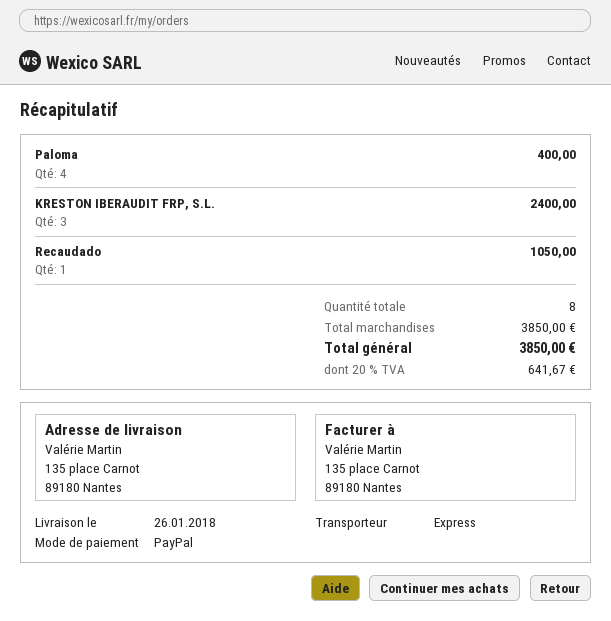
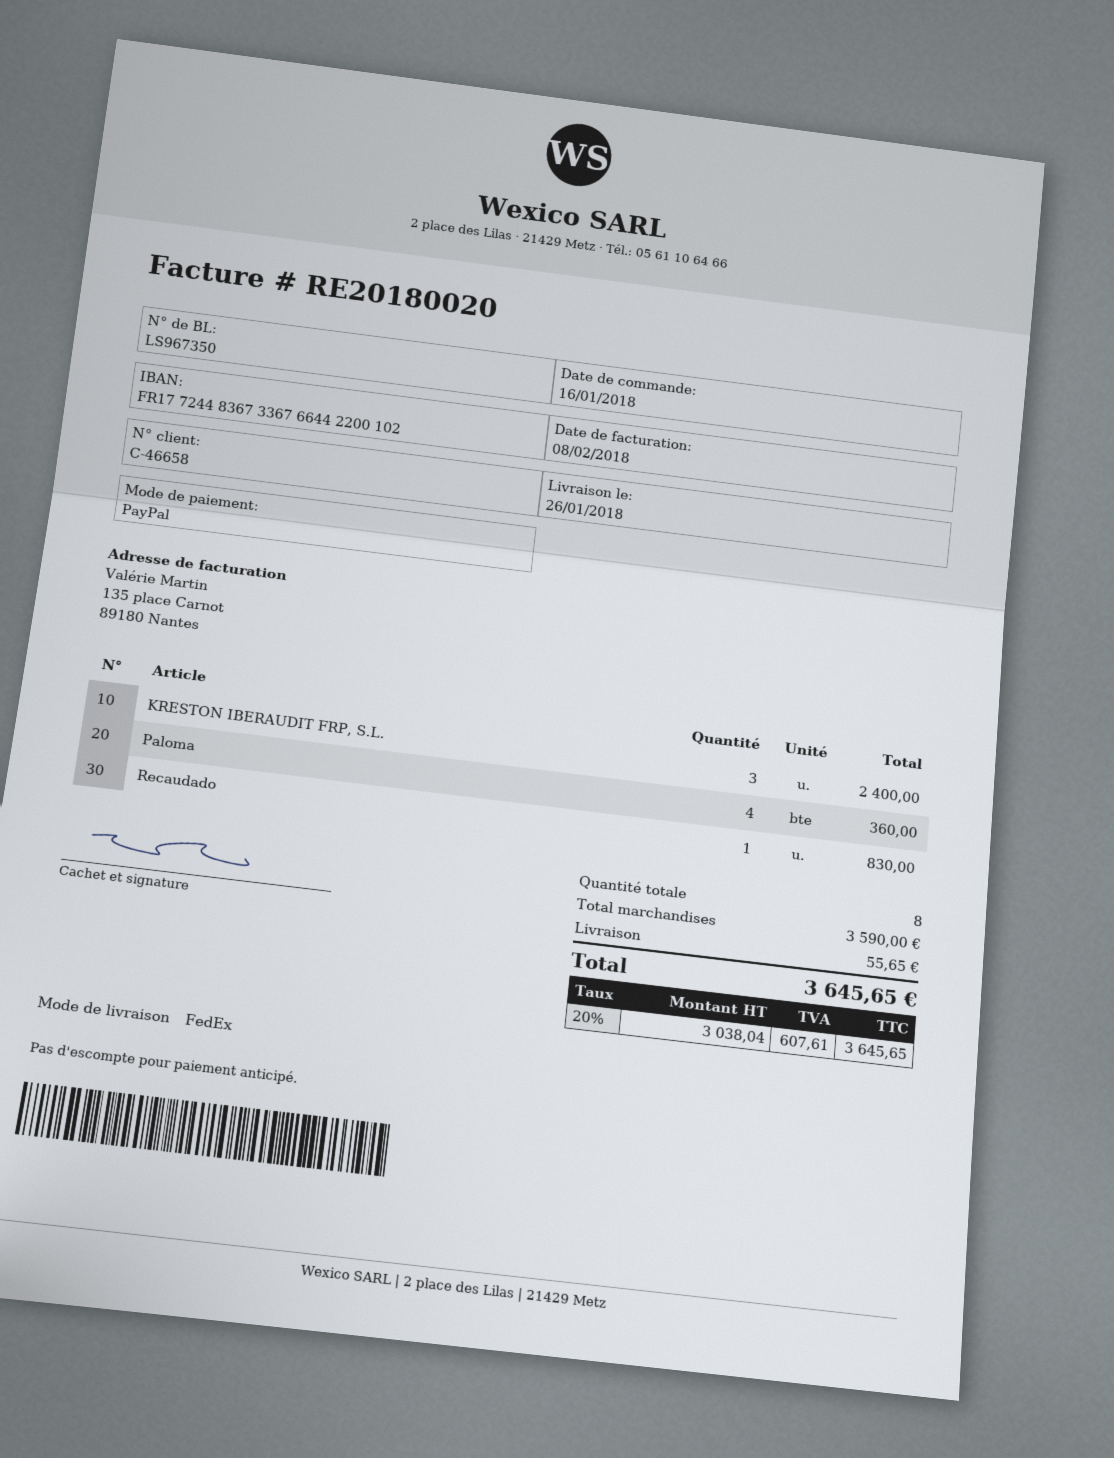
shipping method: express -> FedEx
Paloma: 4 for 400.00 -> 4 for 360.00
Recaudado: 1 for 1050.00 -> 1 for 830.00
subtotal: 3850.00 -> 3590.00
shipping: none -> 55.65
tax: 20% = 641.67 -> 20% = 607.61
total: 3850.00 -> 3645.65

